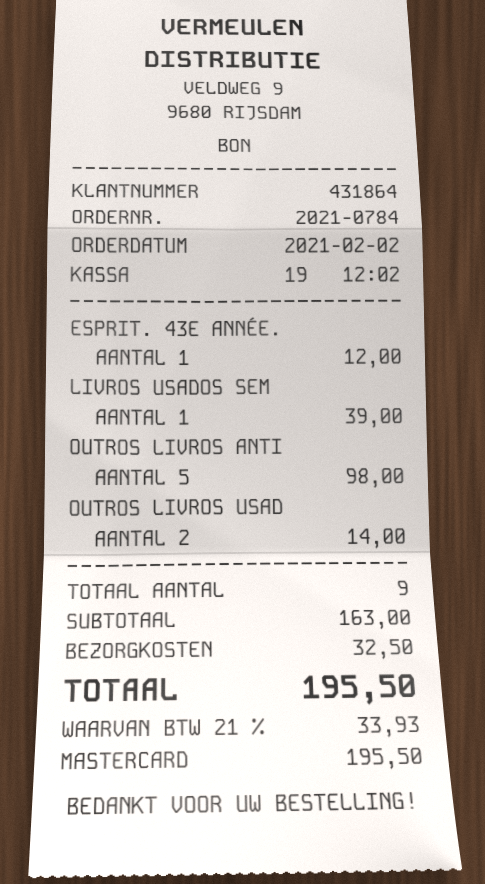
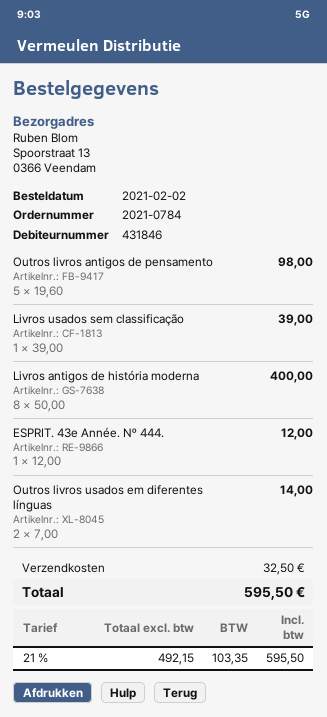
customer number: 431864 -> 431846
Livros antigos de história moderna: none -> 8 for 400.00
tax: 21% = 33.93 -> 21% = 103.35
total: 195.50 -> 595.50

